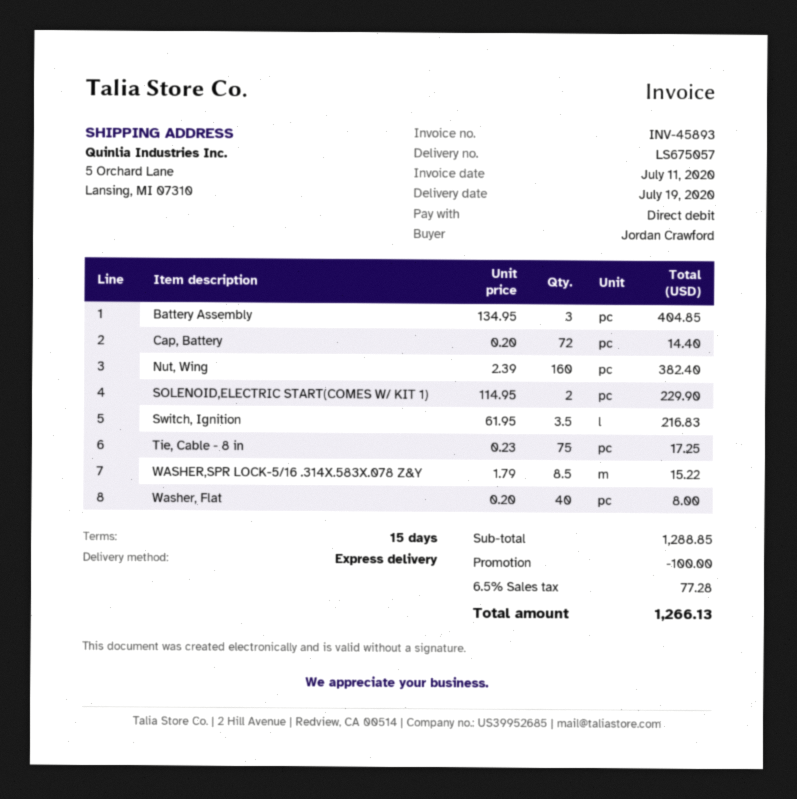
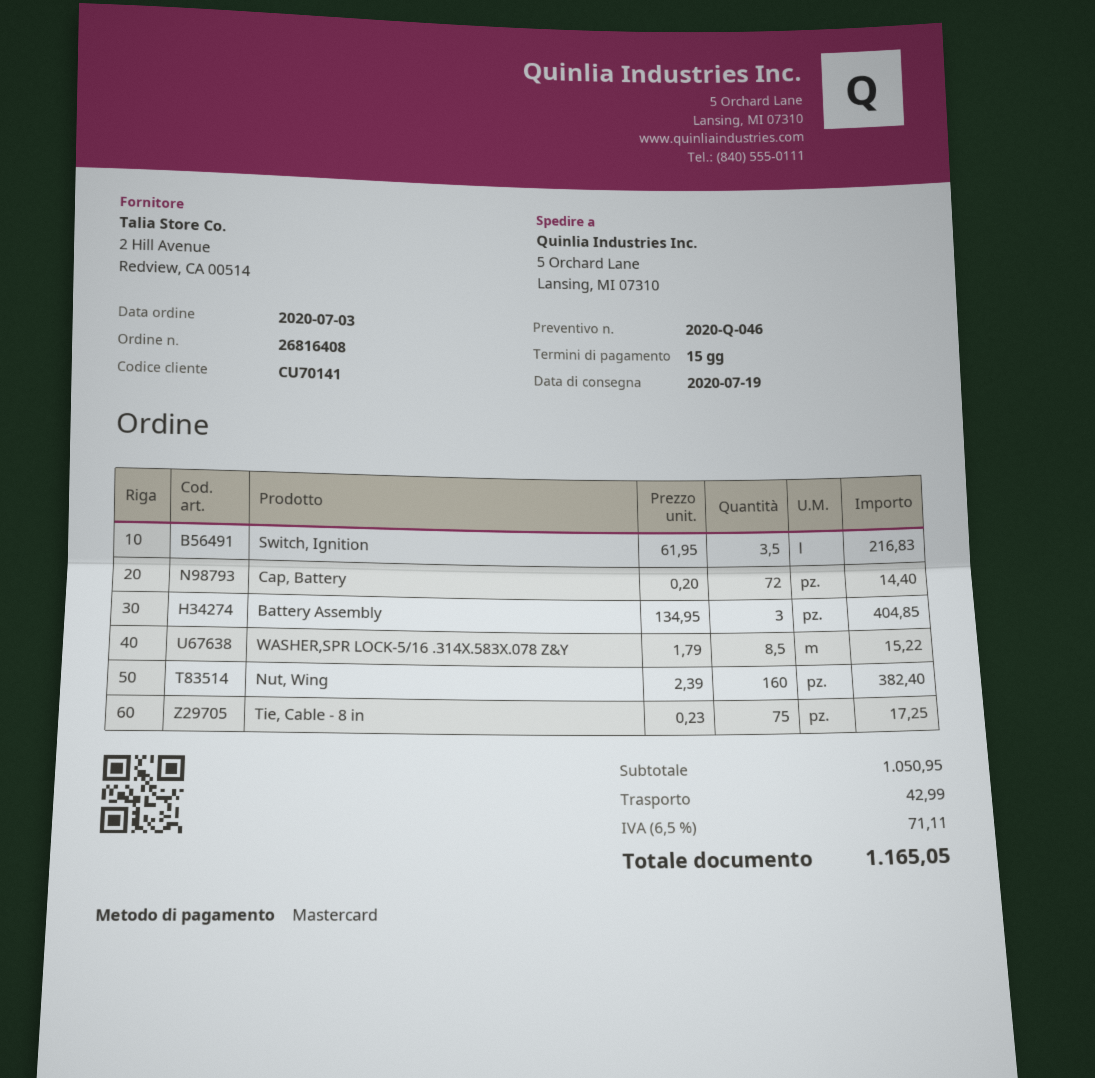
payment method: direct debit -> Mastercard
SOLENOID,ELECTRIC START(COMES W/ KIT 1): 2 x 114.95 = 229.90 -> none
Washer, Flat: 40 x 0.20 = 8.00 -> none
subtotal: 1288.85 -> 1050.95
discount: 100.00 -> none
shipping: none -> 42.99
tax: 6.5% = 77.28 -> 6.5% = 71.11
total: 1266.13 -> 1165.05

